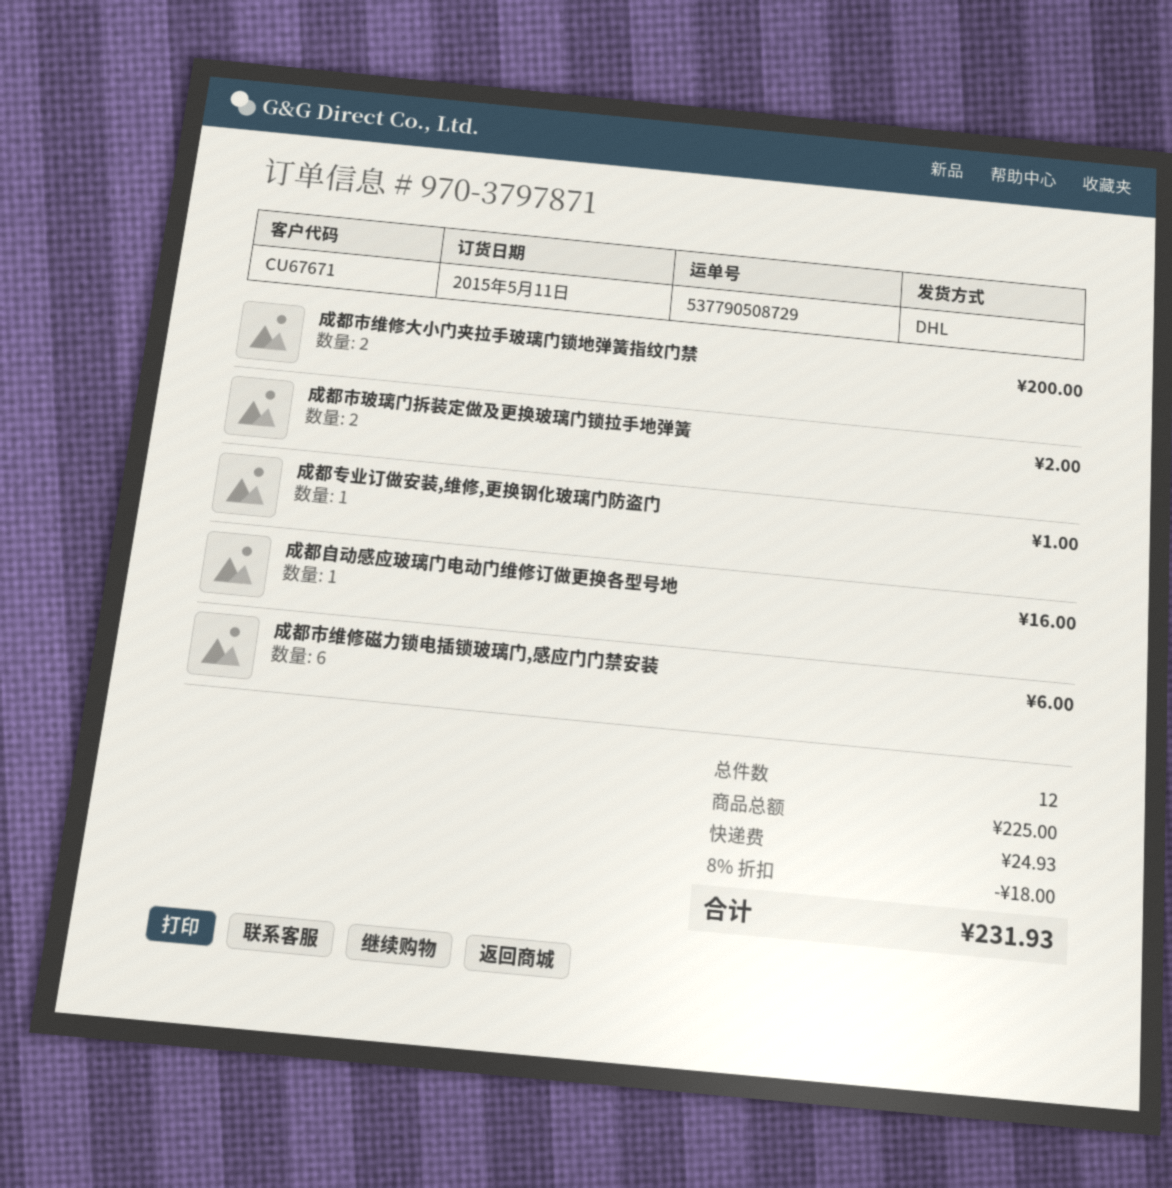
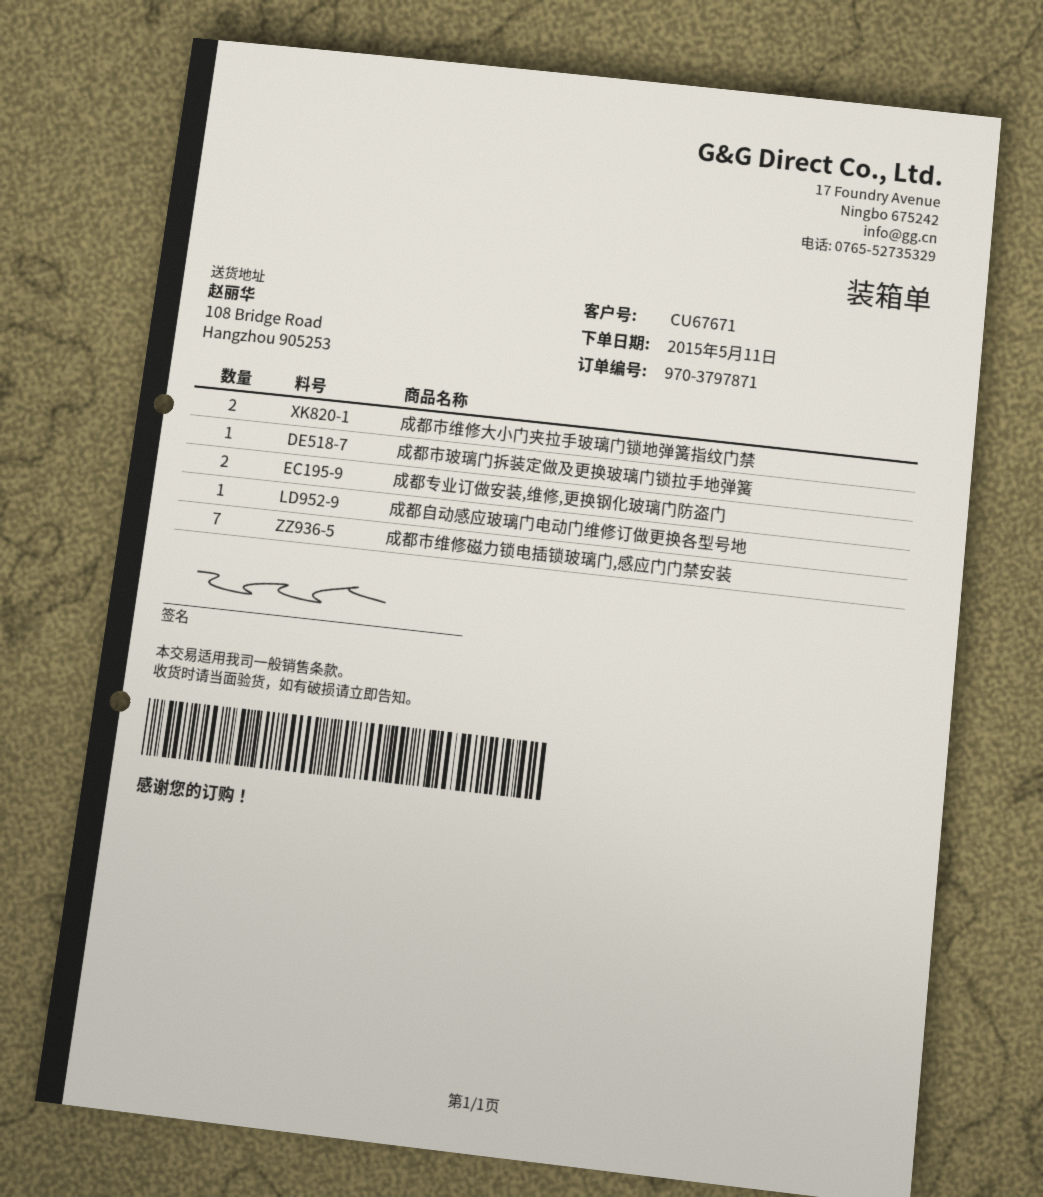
成都市玻璃门拆装定做及更换玻璃门锁拉手地弹簧: 2 -> 1
成都专业订做安装,维修,更换钢化玻璃门防盗门: 1 -> 2
成都市维修磁力锁电插锁玻璃门,感应门门禁安装: 6 -> 7

